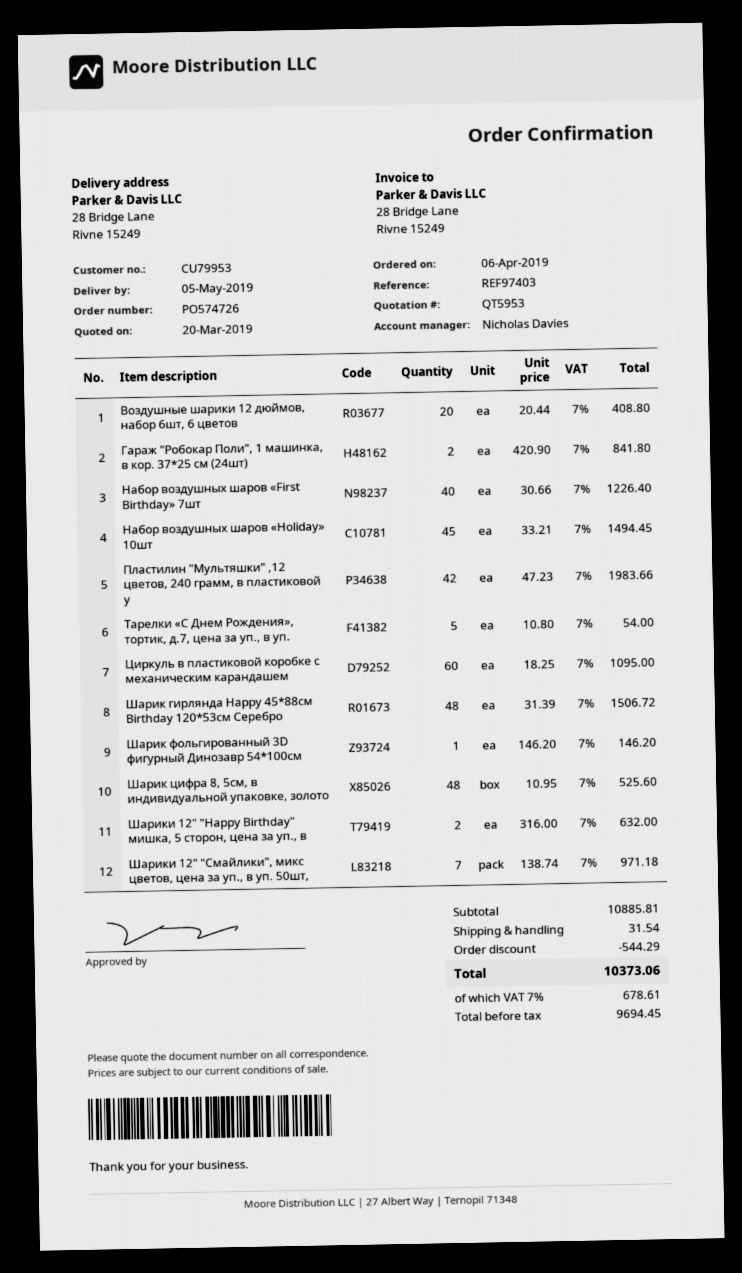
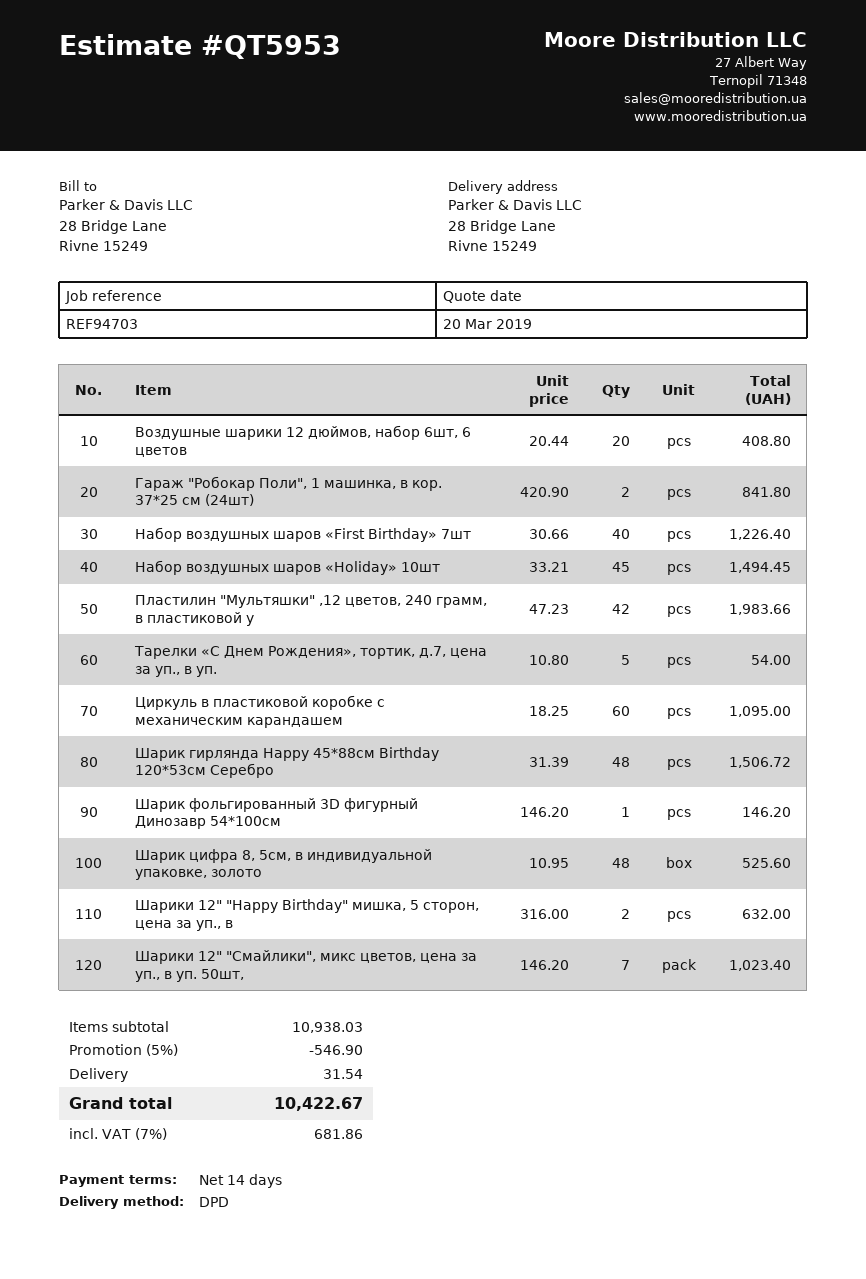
reference: REF97403 -> REF94703
Шарики 12" "Смайлики", микс цветов, цена за уп., в уп. 50шт,: 7 x 138.74 = 971.18 -> 7 x 146.20 = 1023.40
subtotal: 10885.81 -> 10938.03
discount: 544.29 -> 546.90
tax: 7% = 678.61 -> 7% = 681.86
total: 10373.06 -> 10422.67

